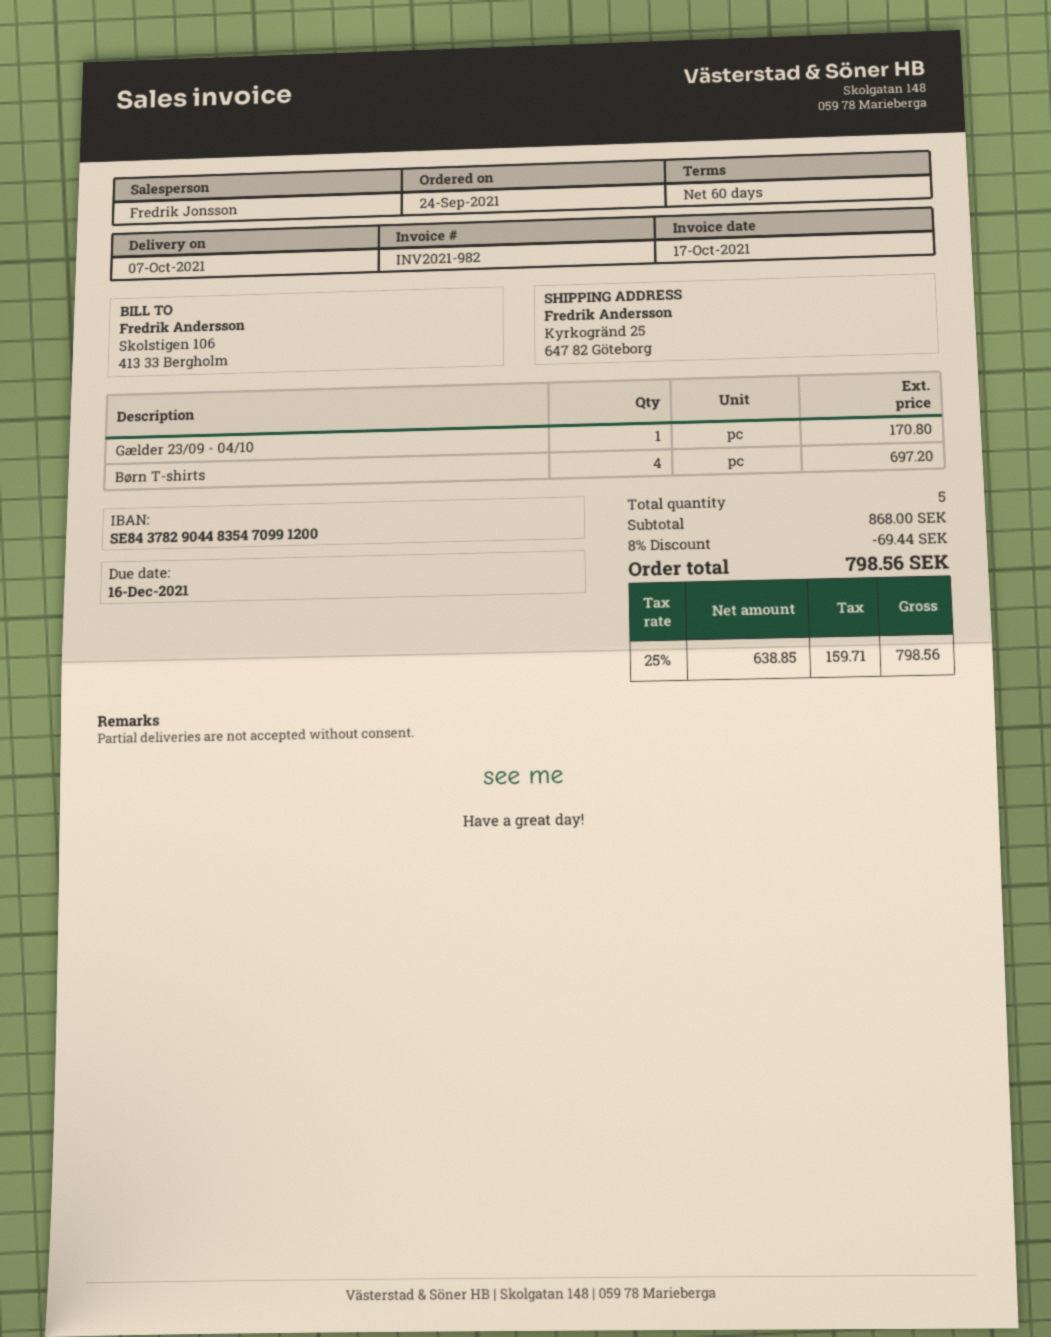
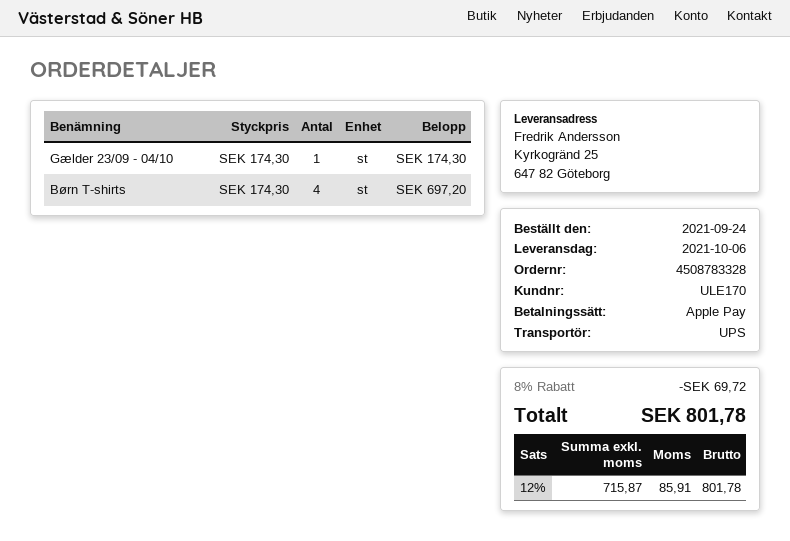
delivery date: 2021-10-07 -> 2021-10-06
Gælder 23/09 - 04/10: 1 for 170.80 -> 1 for 174.30
discount: 8% = 69.44 -> 8% = 69.72
net: 638.85 -> 715.87
tax: 25% = 159.71 -> 12% = 85.91
total: 798.56 -> 801.78

